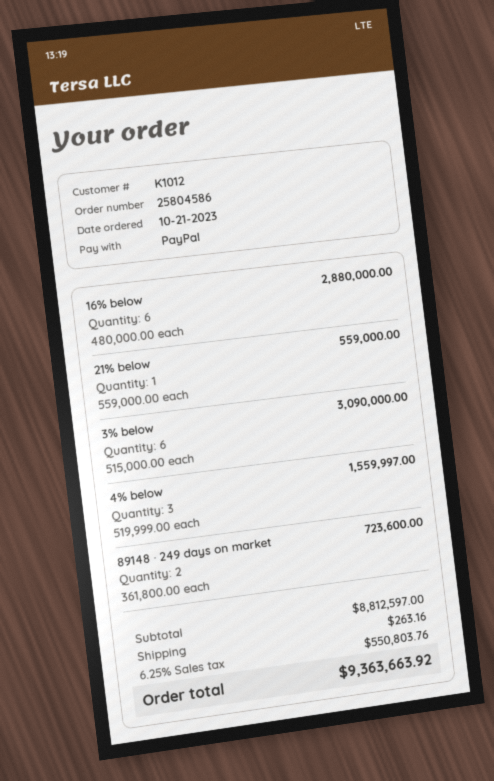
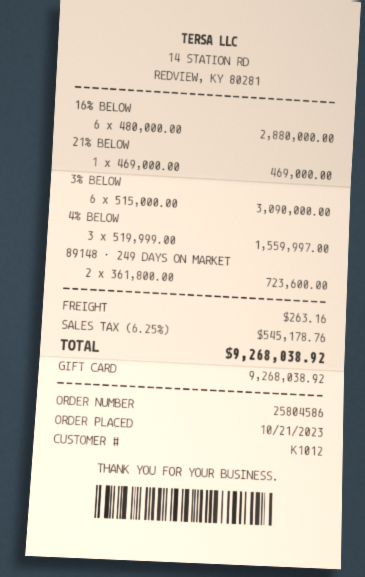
payment method: PayPal -> gift card
21% below: 1 x 559000.00 = 559000.00 -> 1 x 469000.00 = 469000.00
tax: 6.25% = 550803.76 -> 6.25% = 545178.76
total: 9363663.92 -> 9268038.92

